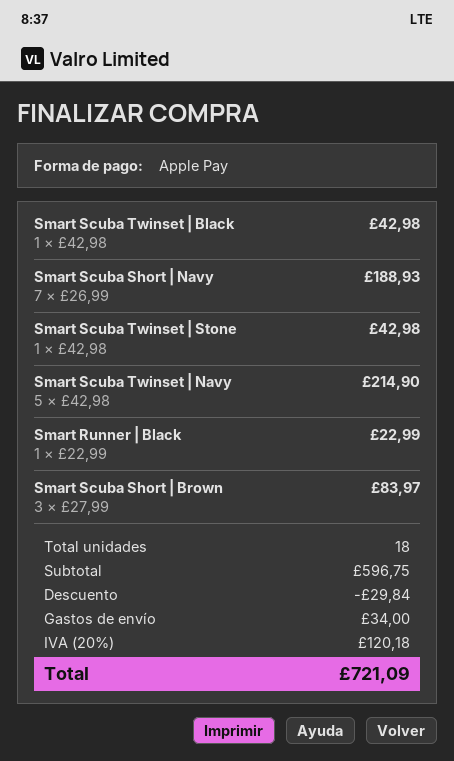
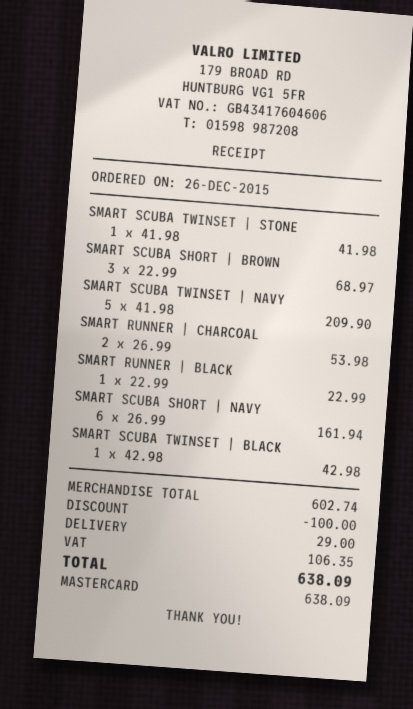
payment method: Apple Pay -> Mastercard
Smart Scuba Short | Navy: 7 x 26.99 = 188.93 -> 6 x 26.99 = 161.94
Smart Scuba Twinset | Stone: 1 x 42.98 = 42.98 -> 1 x 41.98 = 41.98
Smart Scuba Twinset | Navy: 5 x 42.98 = 214.90 -> 5 x 41.98 = 209.90
Smart Scuba Short | Brown: 3 x 27.99 = 83.97 -> 3 x 22.99 = 68.97
SMART RUNNER | CHARCOAL: none -> 2 x 26.99 = 53.98
subtotal: 596.75 -> 602.74
discount: 29.84 -> 100.00
shipping: 34.00 -> 29.00
tax: 120.18 -> 106.35
total: 721.09 -> 638.09

